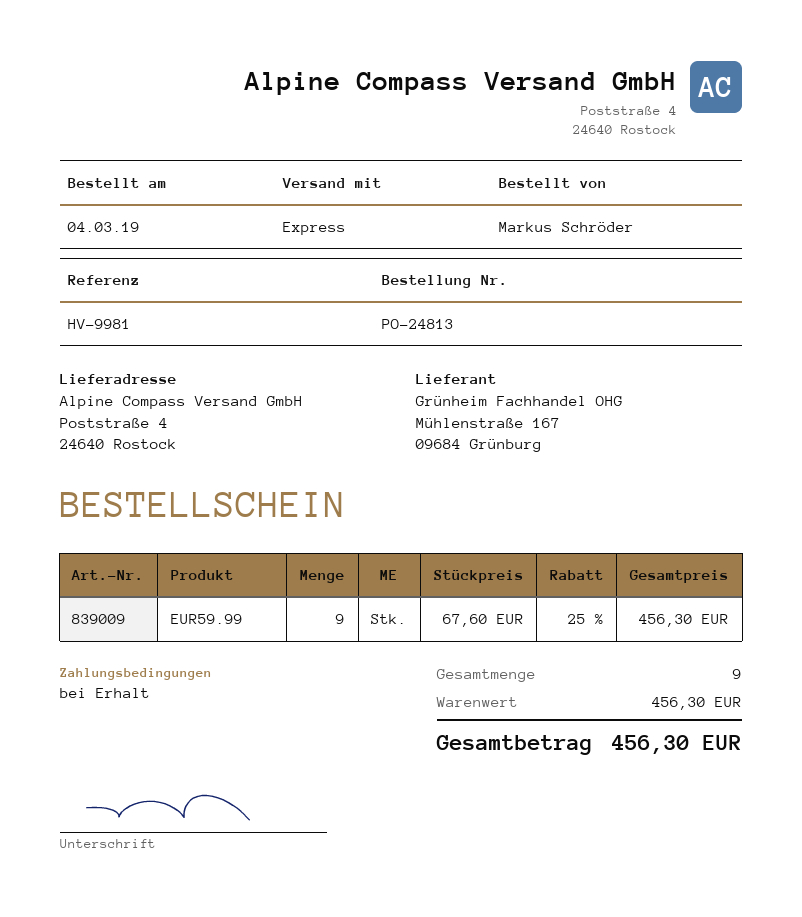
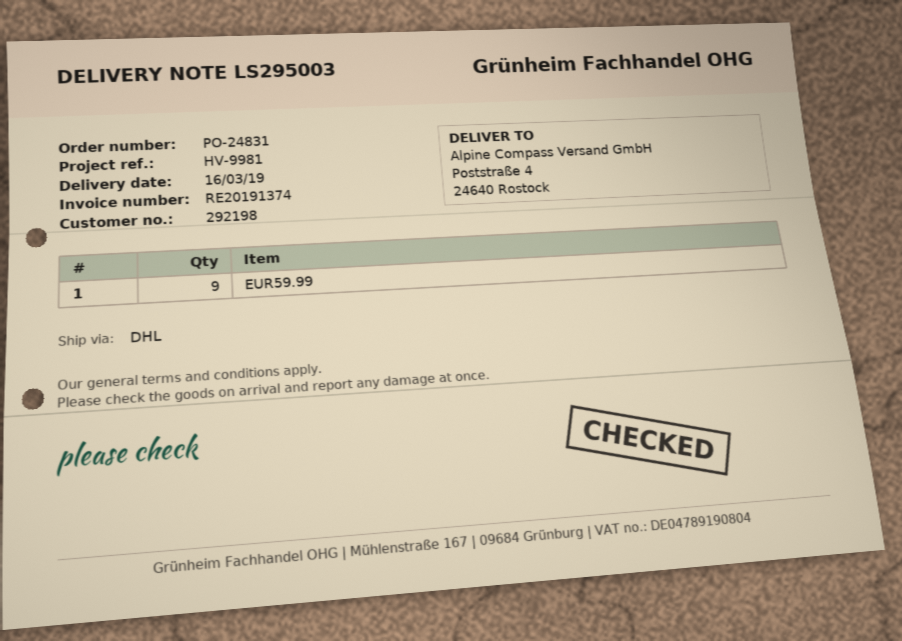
order number: PO-24813 -> PO-24831
shipping method: express -> DHL

